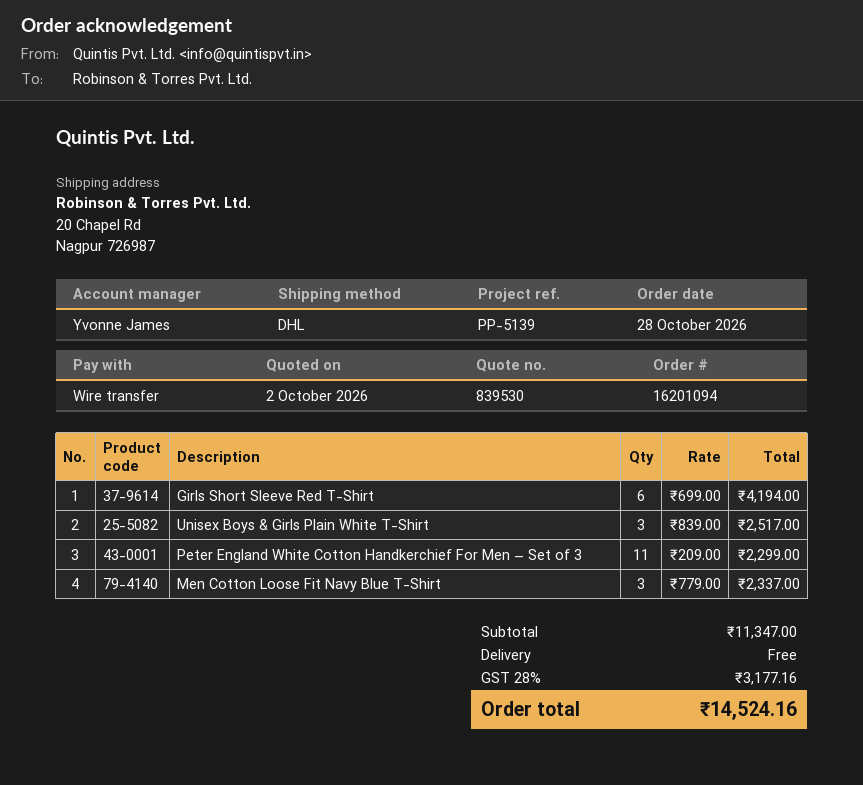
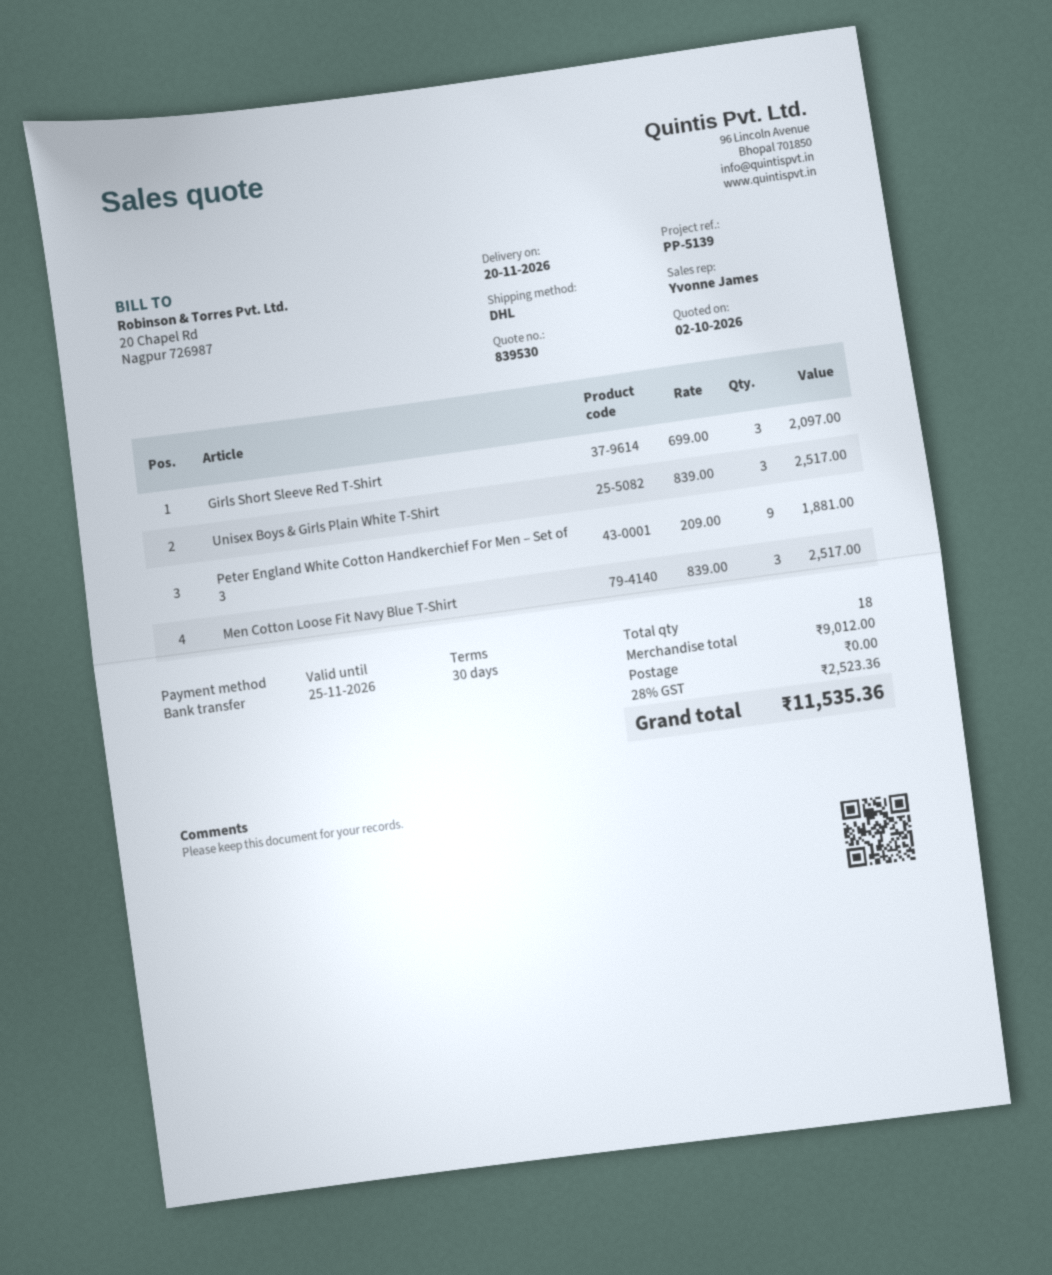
Girls Short Sleeve Red T-Shirt: 6 x 699.00 = 4194.00 -> 3 x 699.00 = 2097.00
Peter England White Cotton Handkerchief For Men – Set of 3: 11 x 209.00 = 2299.00 -> 9 x 209.00 = 1881.00
Men Cotton Loose Fit Navy Blue T-Shirt: 3 x 779.00 = 2337.00 -> 3 x 839.00 = 2517.00
subtotal: 11347.00 -> 9012.00
tax: 28% = 3177.16 -> 28% = 2523.36
total: 14524.16 -> 11535.36

